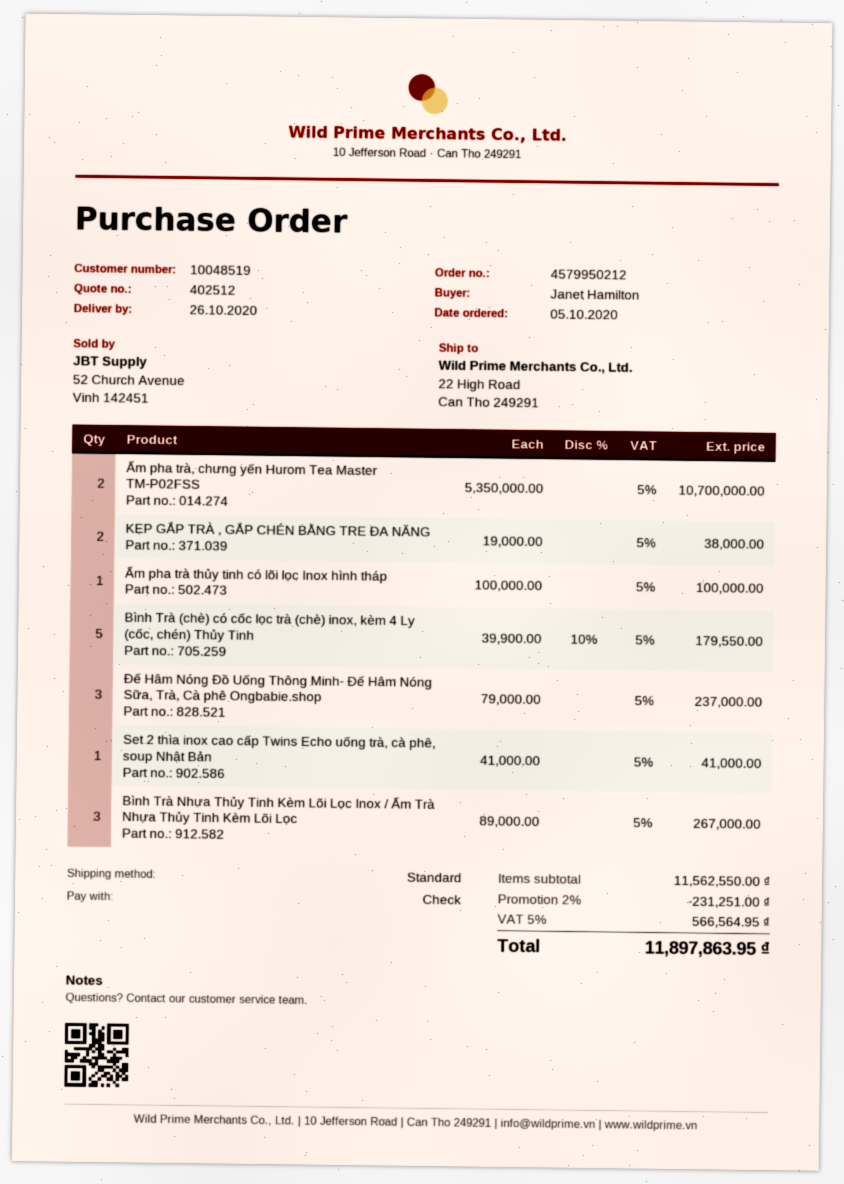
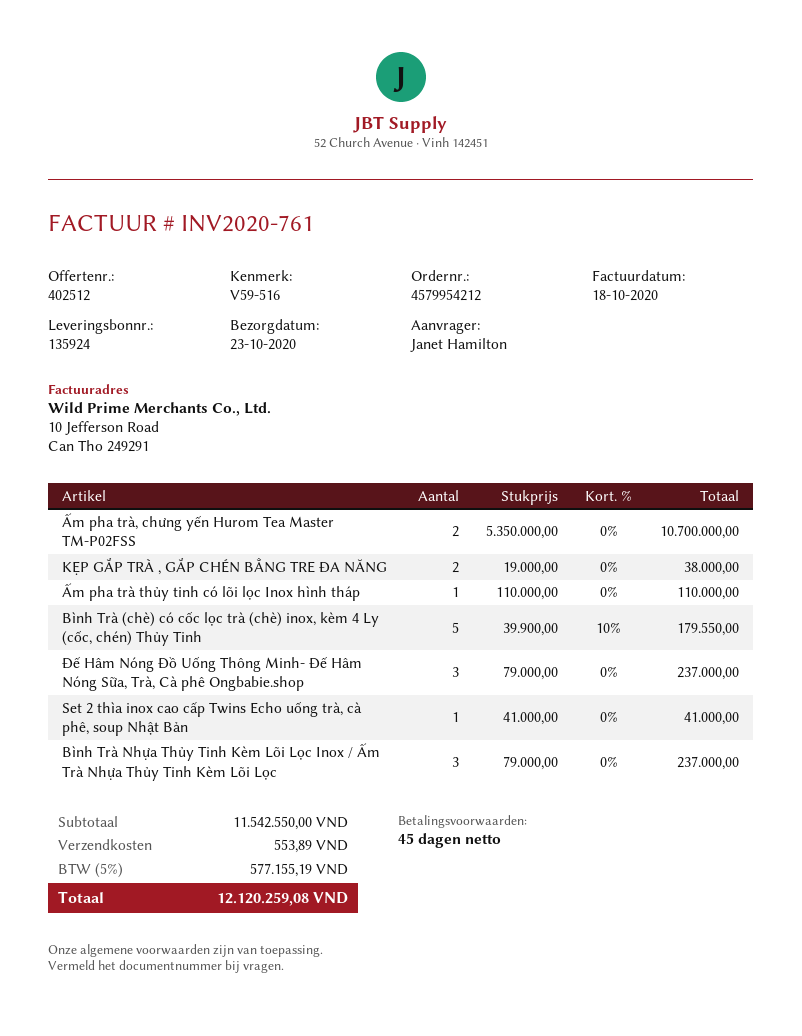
order number: 4579950212 -> 4579954212
delivery date: 2020-10-26 -> 2020-10-23
Ấm pha trà thủy tinh có lõi lọc Inox hình tháp: 1 x 100000.00 = 100000.00 -> 1 x 110000.00 = 110000.00
Bình Trà Nhựa Thủy Tinh Kèm Lõi Lọc Inox / Ấm Trà Nhựa Thủy Tinh Kèm Lõi Lọc: 3 x 89000.00 = 267000.00 -> 3 x 79000.00 = 237000.00
subtotal: 11562550.00 -> 11542550.00
discount: 2% = 231251.00 -> none
shipping: none -> 553.89
tax: 5% = 566564.95 -> 5% = 577155.19
total: 11897863.95 -> 12120259.08

